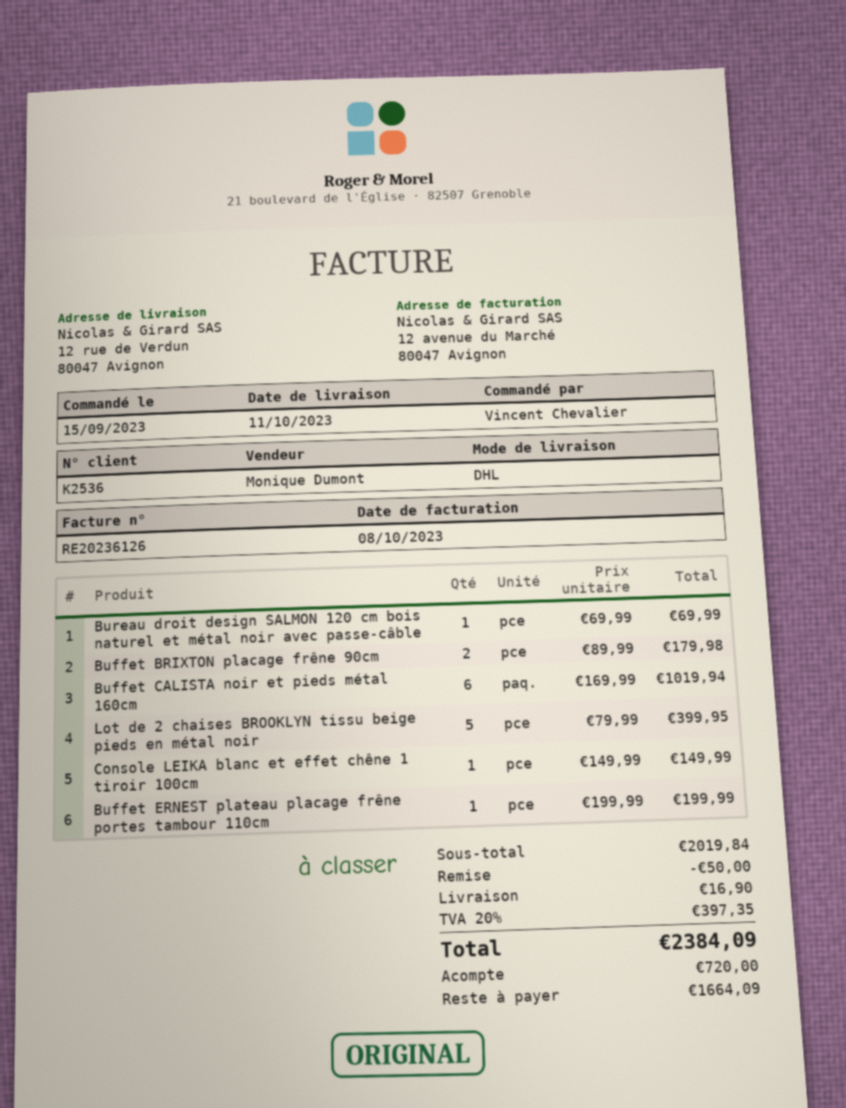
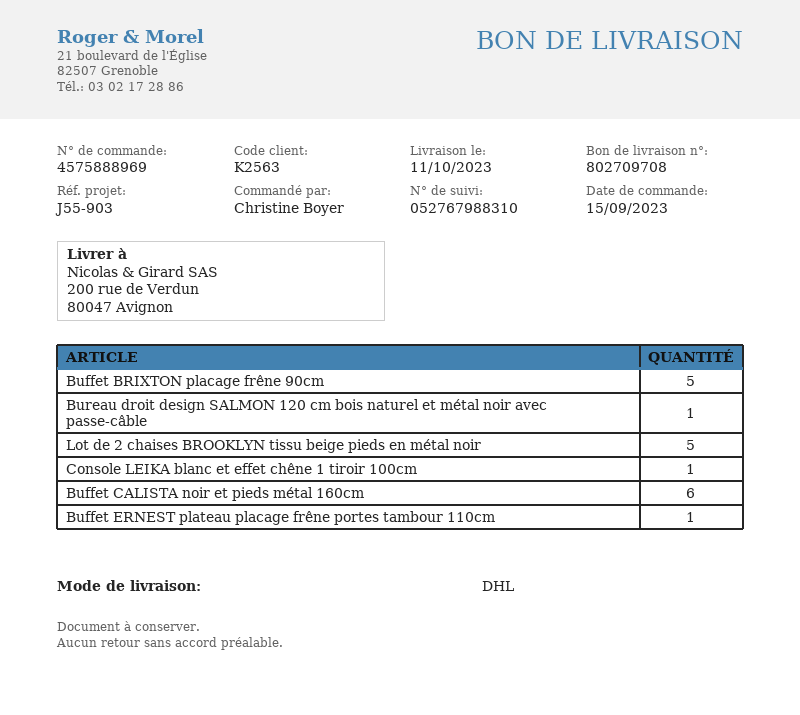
customer number: K2536 -> K2563
ordered by: Vincent Chevalier -> Christine Boyer
ship to: 12 rue de Verdun, 80047 Avignon -> 200 rue de Verdun, 80047 Avignon
Buffet BRIXTON placage frêne 90cm: 2 -> 5

